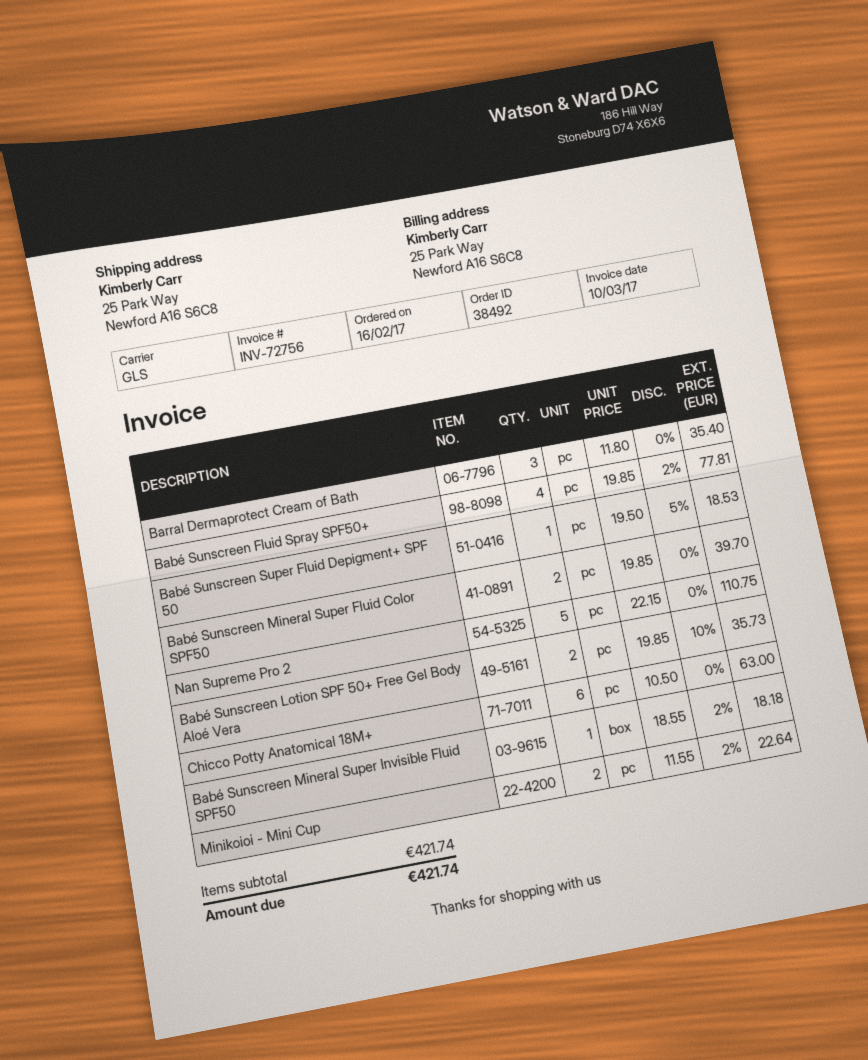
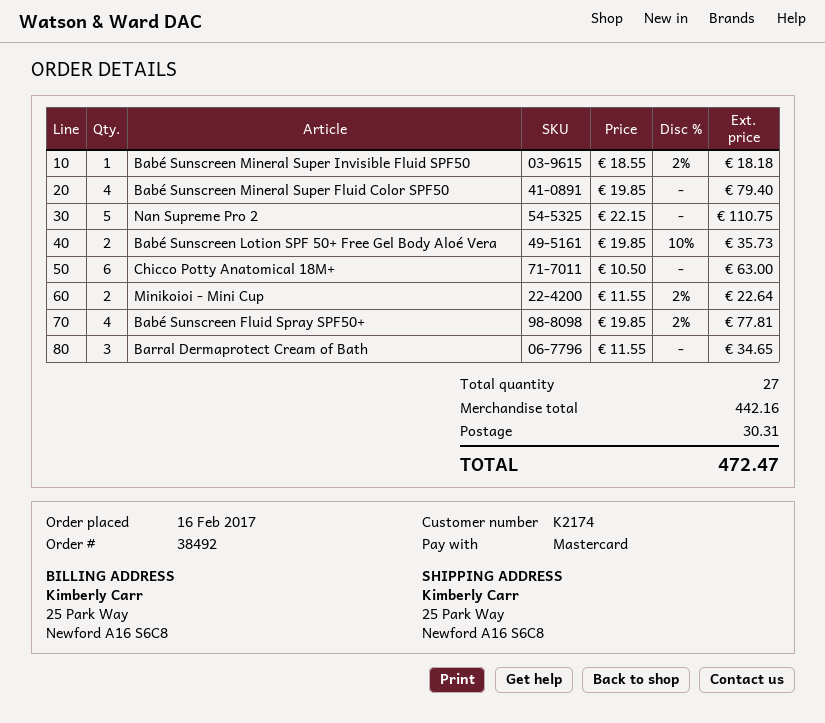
Barral Dermaprotect Cream of Bath: 3 x 11.80 = 35.40 -> 3 x 11.55 = 34.65
Babé Sunscreen Super Fluid Depigment+ SPF 50: 1 x 19.50 - 5% = 18.53 -> none
Babé Sunscreen Mineral Super Fluid Color SPF50: 2 x 19.85 = 39.70 -> 4 x 19.85 = 79.40
subtotal: 421.74 -> 442.16
shipping: none -> 30.31
total: 421.74 -> 472.47

